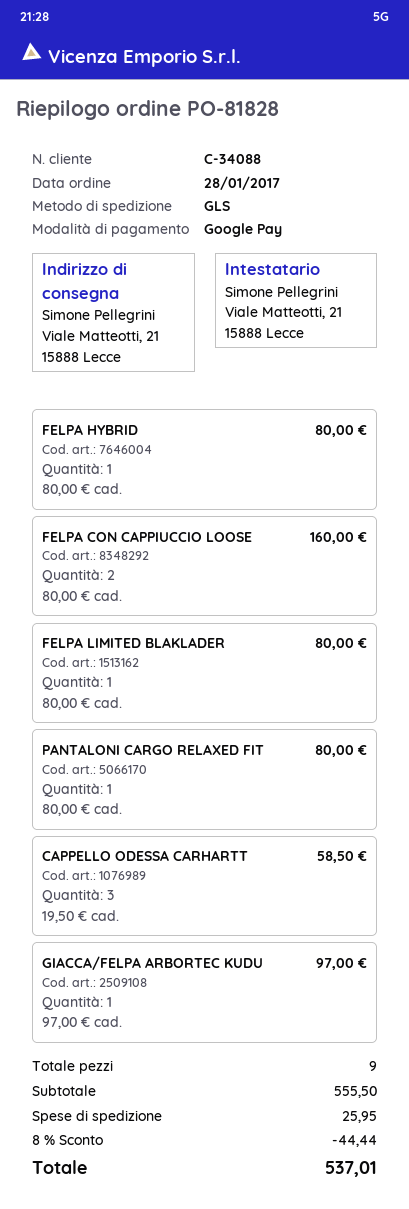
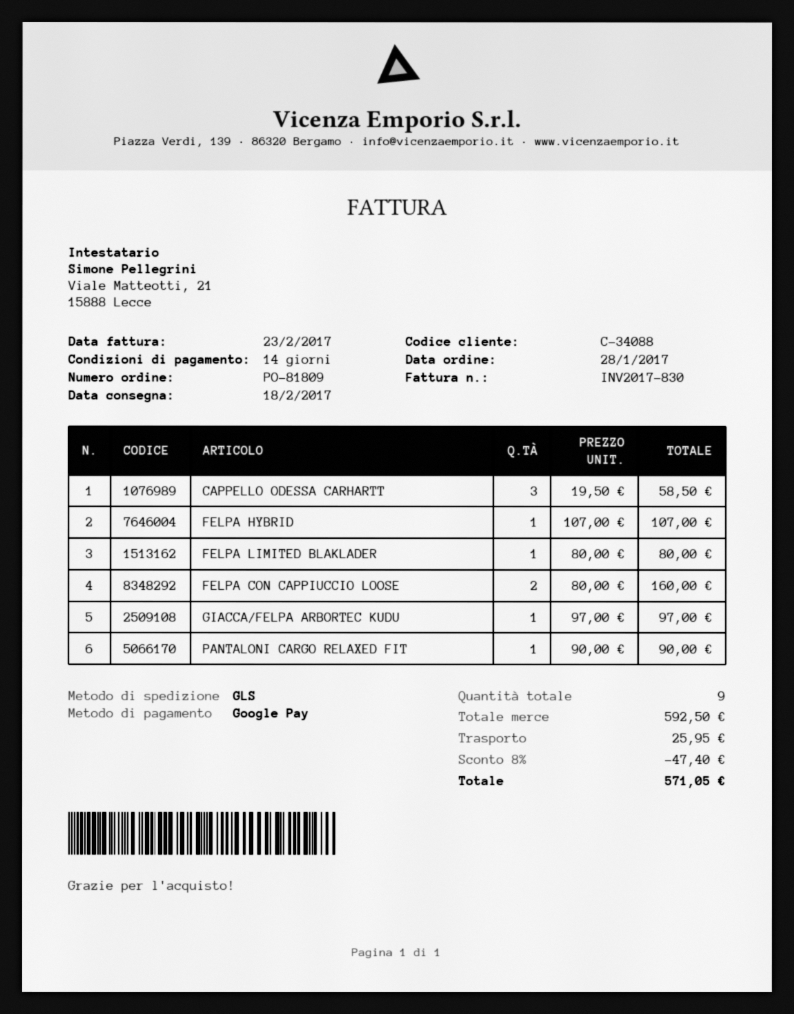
order number: PO-81828 -> PO-81809
FELPA HYBRID: 1 x 80.00 = 80.00 -> 1 x 107.00 = 107.00
PANTALONI CARGO RELAXED FIT: 1 x 80.00 = 80.00 -> 1 x 90.00 = 90.00
subtotal: 555.50 -> 592.50
discount: 8% = 44.44 -> 8% = 47.40
total: 537.01 -> 571.05

